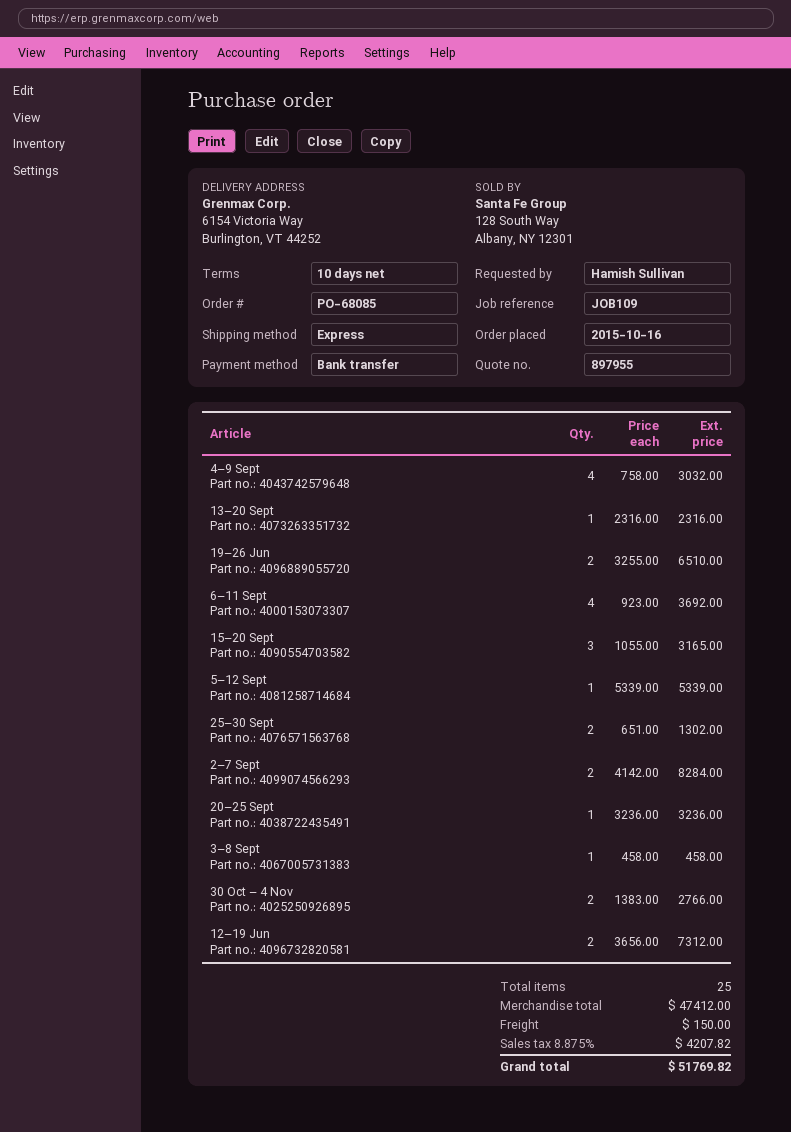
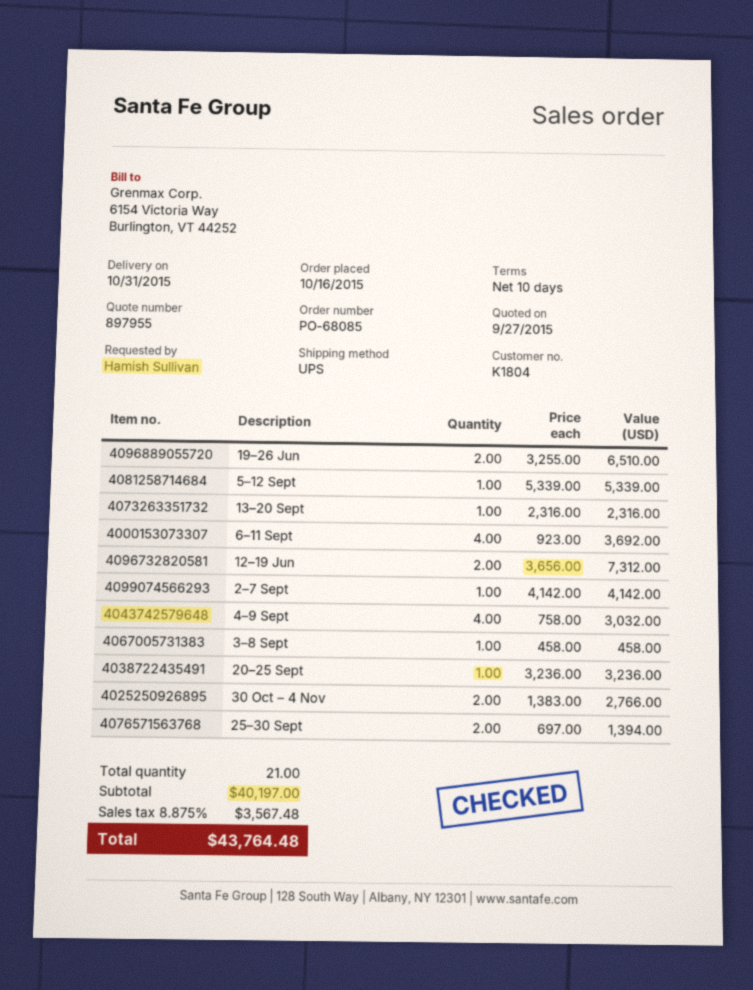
shipping method: express -> UPS
15–20 Sept: 3 x 1055.00 = 3165.00 -> none
25–30 Sept: 2 x 651.00 = 1302.00 -> 2 x 697.00 = 1394.00
2–7 Sept: 2 x 4142.00 = 8284.00 -> 1 x 4142.00 = 4142.00
total quantity: 25 -> 21
subtotal: 47412.00 -> 40197.00
shipping: 150.00 -> none
tax: 8.875% = 4207.82 -> 8.875% = 3567.48
total: 51769.82 -> 43764.48

